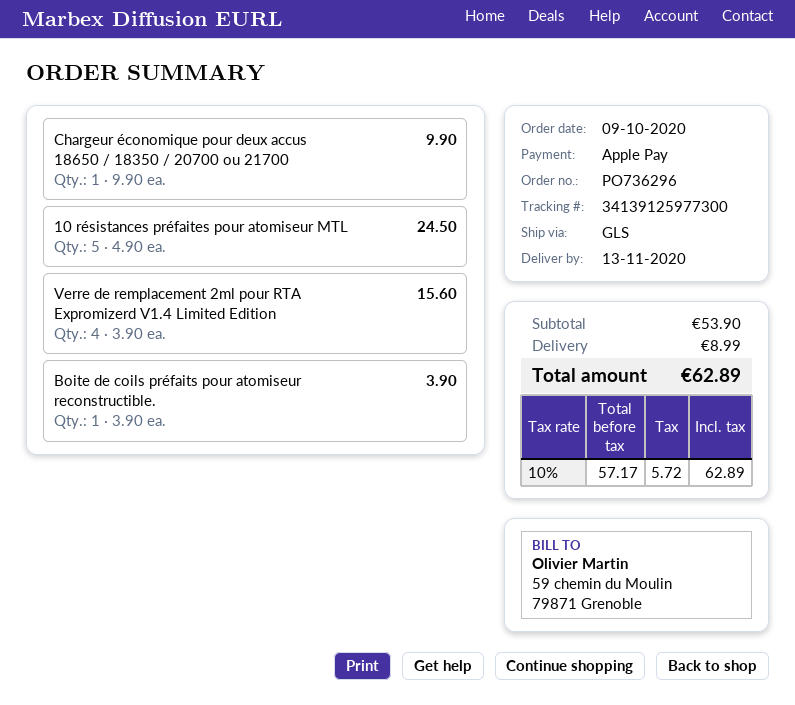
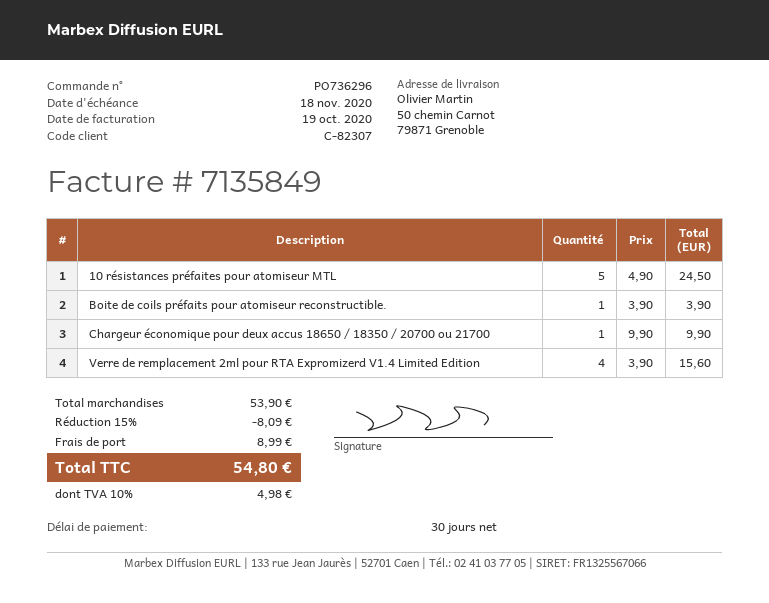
discount: none -> 15% = 8.09
tax: 10% = 5.72 -> 10% = 4.98
total: 62.89 -> 54.80

